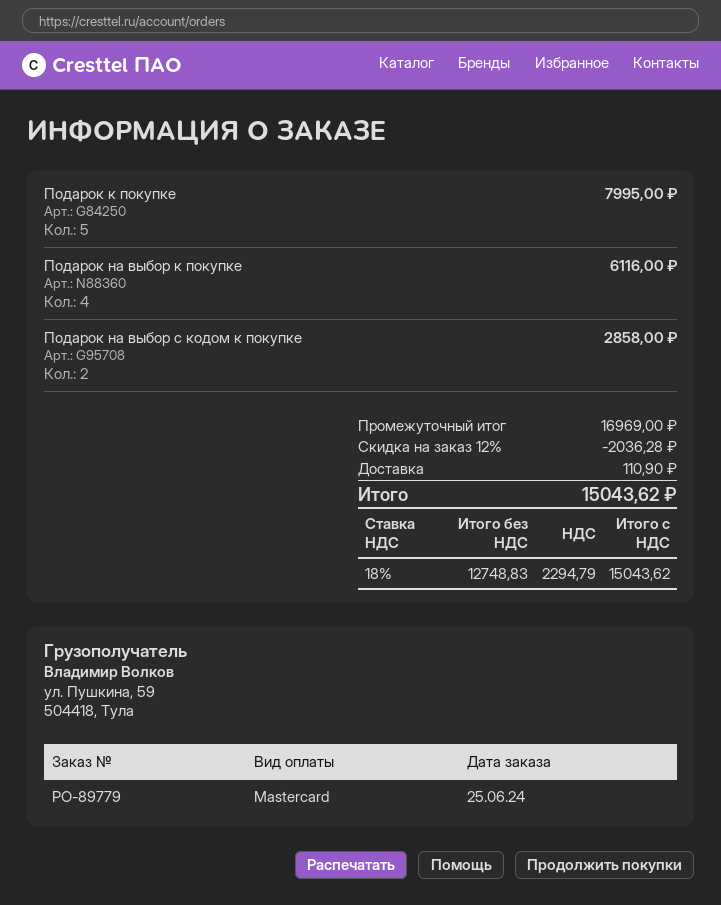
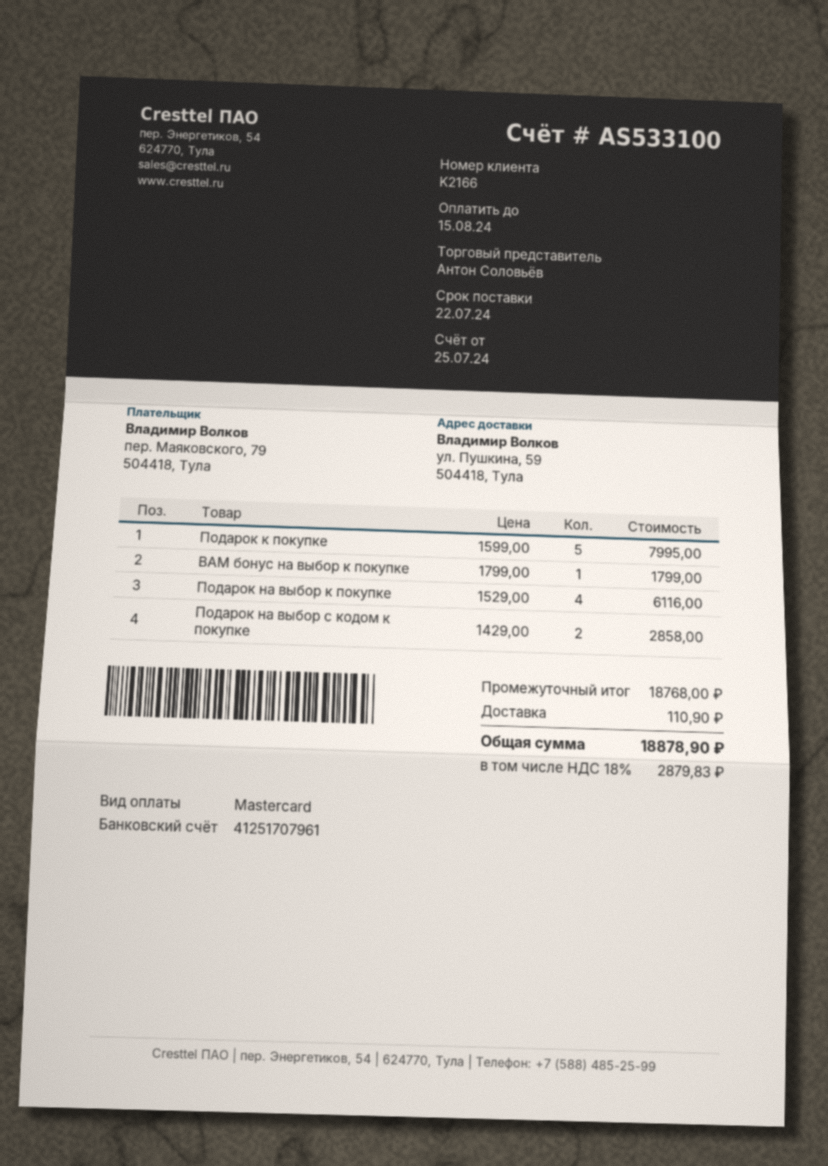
ВАМ бонус на выбор к покупке: none -> 1 for 1799.00
subtotal: 16969.00 -> 18768.00
discount: 12% = 2036.28 -> none
tax: 18% = 2294.79 -> 18% = 2879.83
total: 15043.62 -> 18878.90

